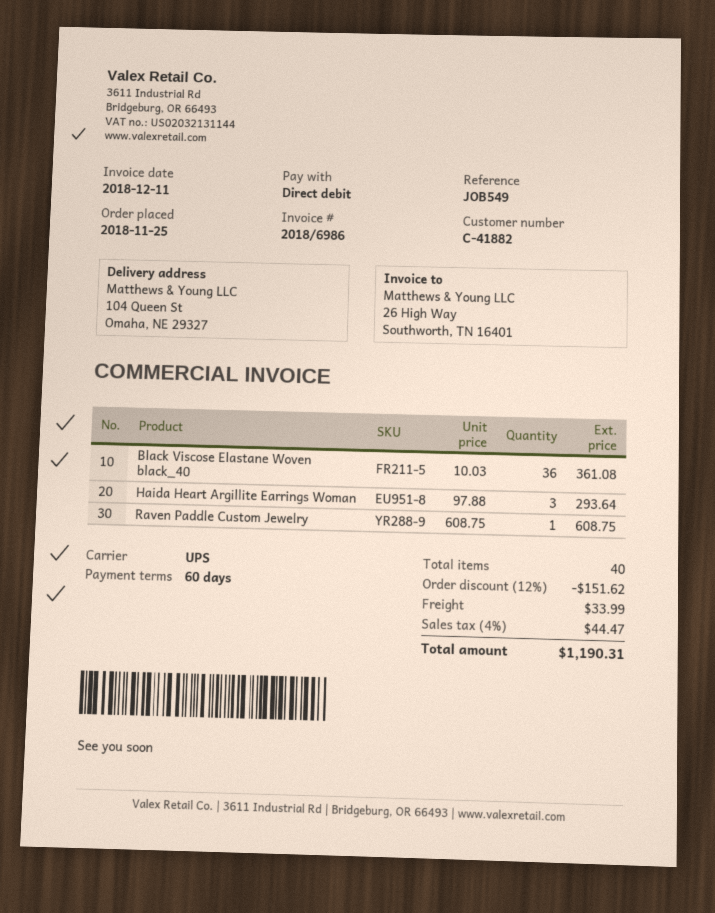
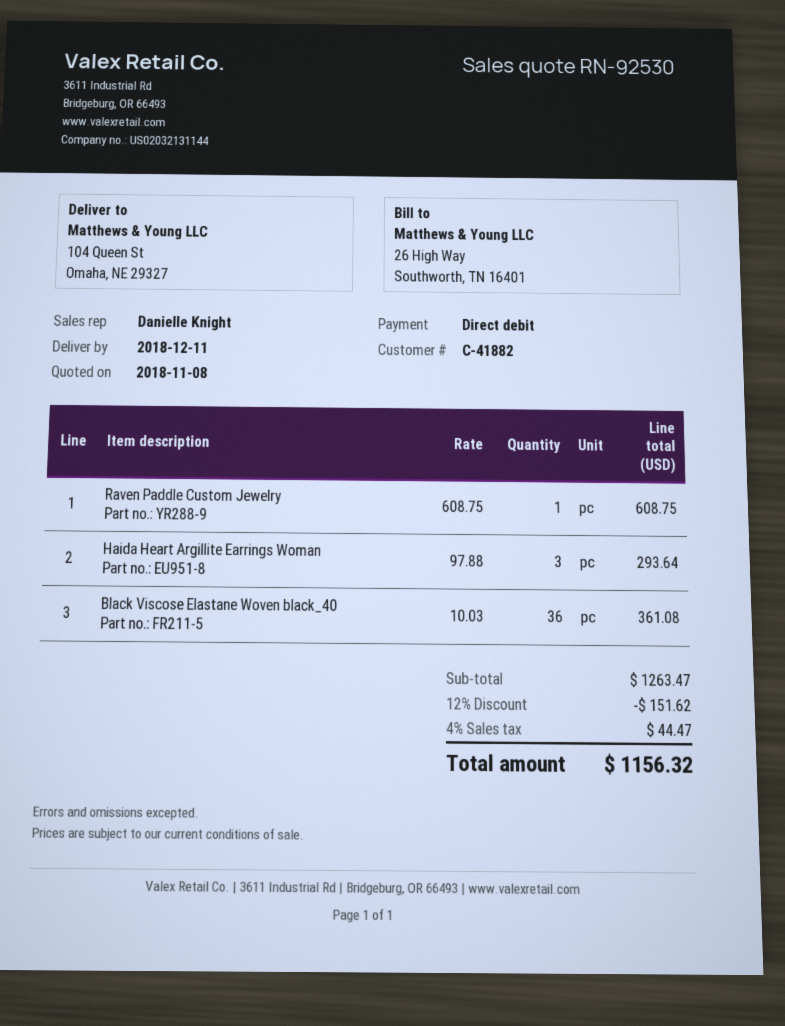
shipping: 33.99 -> none
total: 1190.31 -> 1156.32

